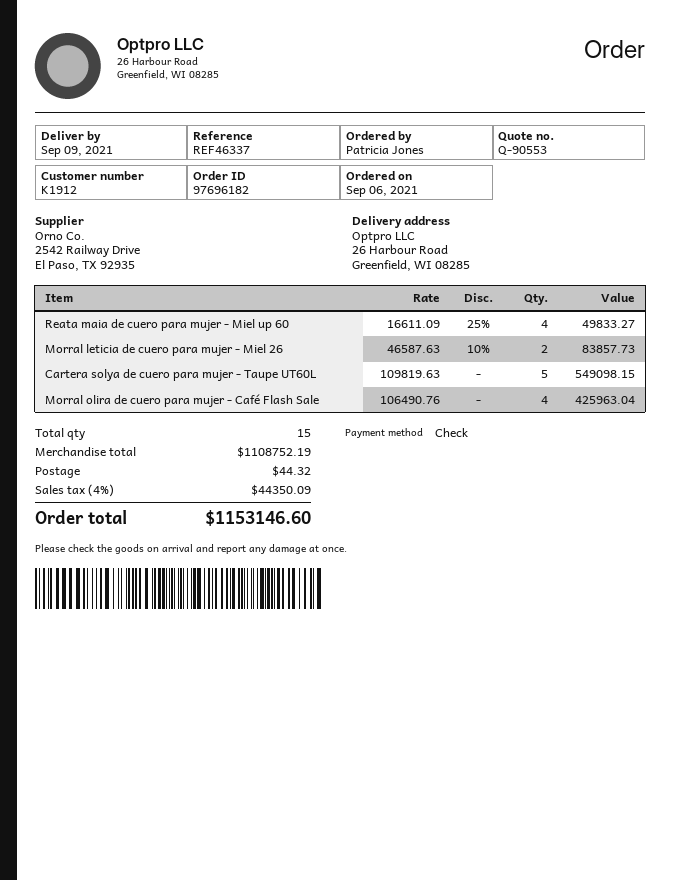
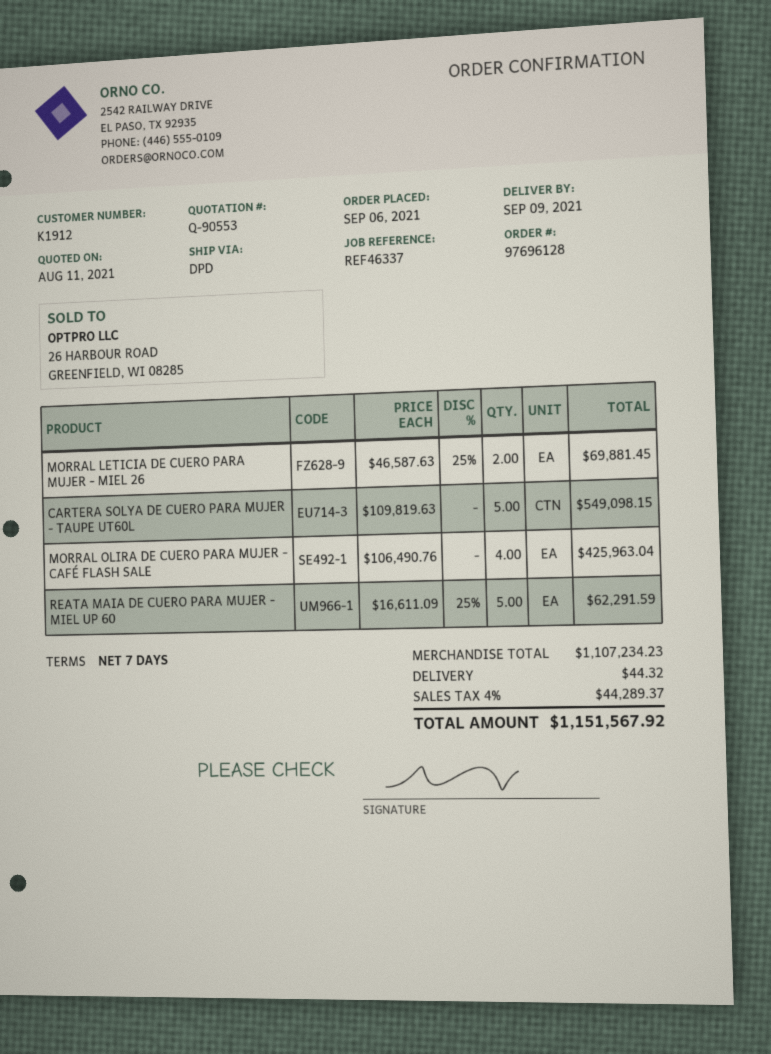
order number: 97696182 -> 97696128
Reata maia de cuero para mujer - Miel up 60: 4 x 16611.09 - 25% = 49833.27 -> 5 x 16611.09 - 25% = 62291.59
Morral leticia de cuero para mujer - Miel 26: 2 x 46587.63 - 10% = 83857.73 -> 2 x 46587.63 - 25% = 69881.45
subtotal: 1108752.19 -> 1107234.23
tax: 4% = 44350.09 -> 4% = 44289.37
total: 1153146.60 -> 1151567.92

